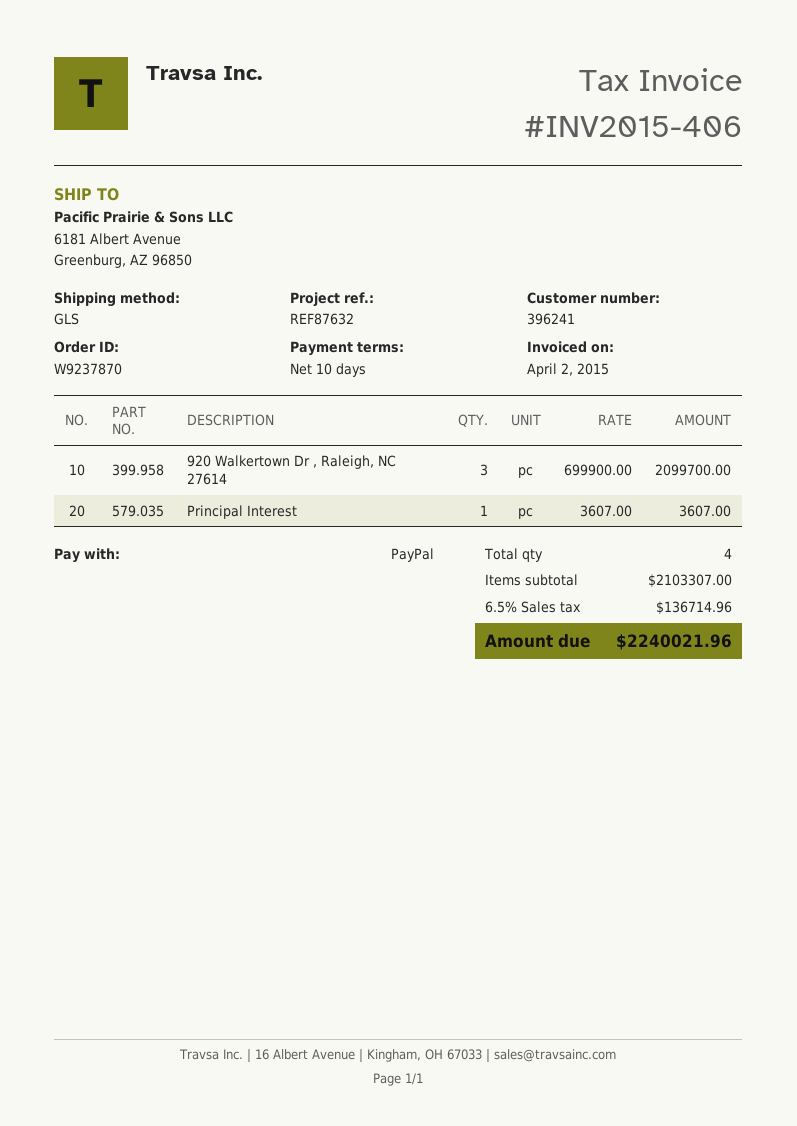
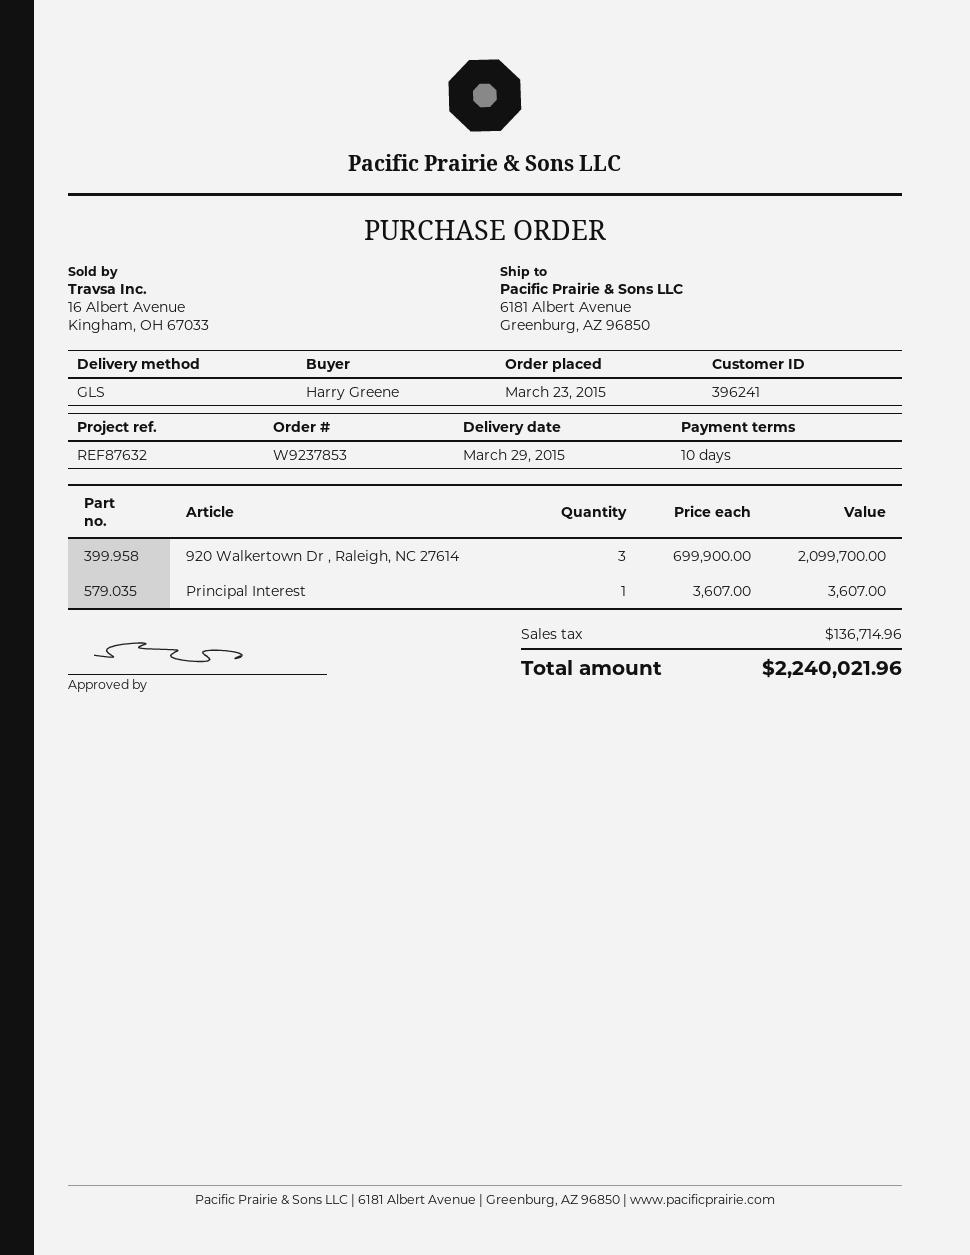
order number: W9237870 -> W9237853

